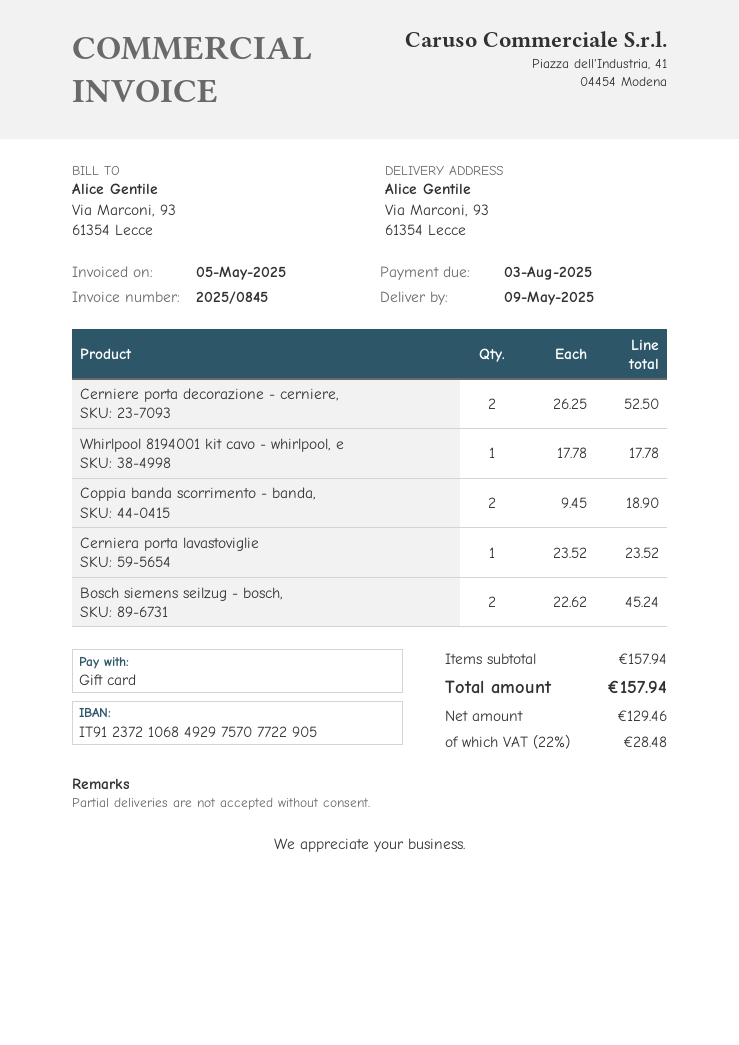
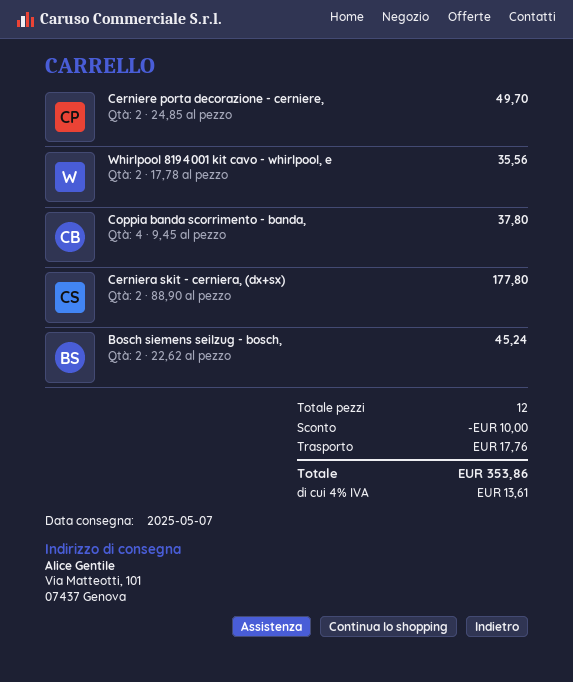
delivery date: 2025-05-09 -> 2025-05-07
ship to: Via Marconi, 93, 61354 Lecce -> Via Matteotti, 101, 07437 Genova
Cerniere porta decorazione - cerniere,: 2 x 26.25 = 52.50 -> 2 x 24.85 = 49.70
Whirlpool 8194001 kit cavo - whirlpool, e: 1 x 17.78 = 17.78 -> 2 x 17.78 = 35.56
Coppia banda scorrimento - banda,: 2 x 9.45 = 18.90 -> 4 x 9.45 = 37.80
Cerniera porta lavastoviglie: 1 x 23.52 = 23.52 -> none
Cerniera skit - cerniera, (dx+sx): none -> 2 x 88.90 = 177.80
discount: none -> 10.00
shipping: none -> 17.76
tax: 22% = 28.48 -> 4% = 13.61
total: 157.94 -> 353.86

